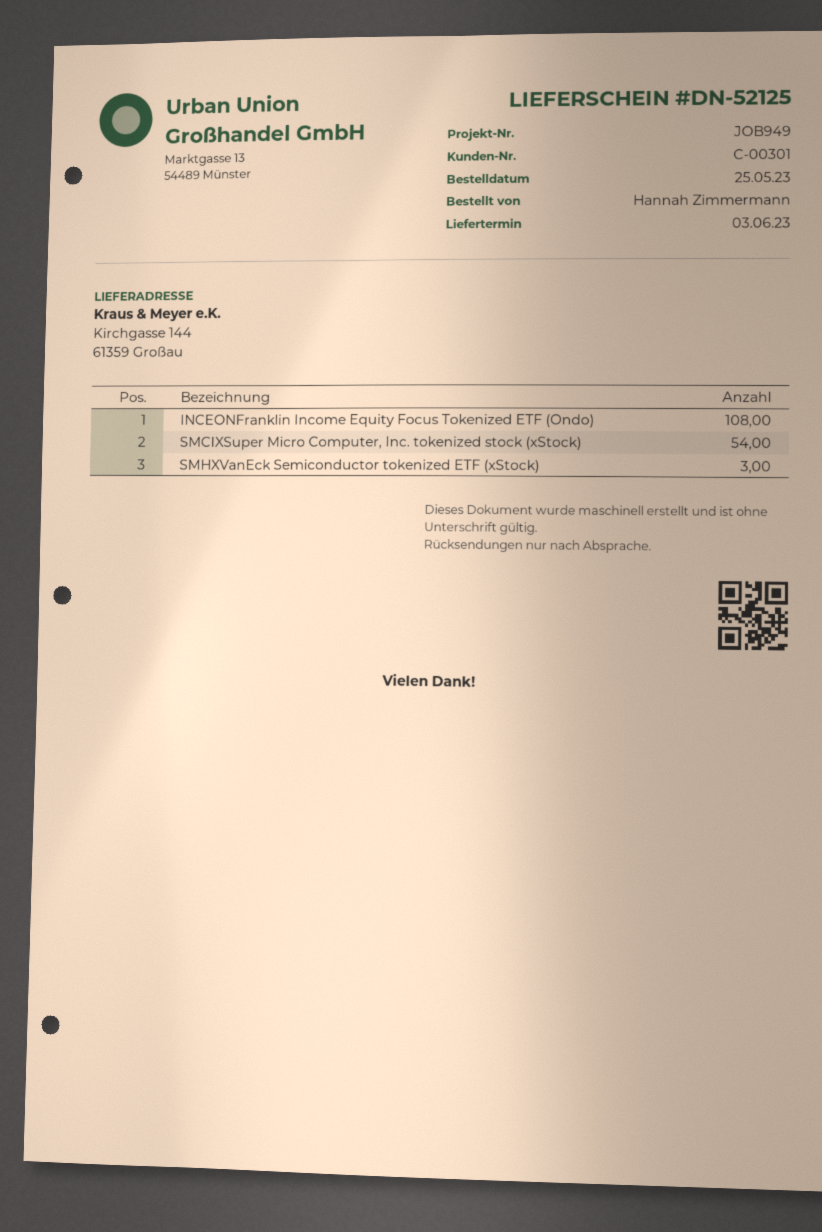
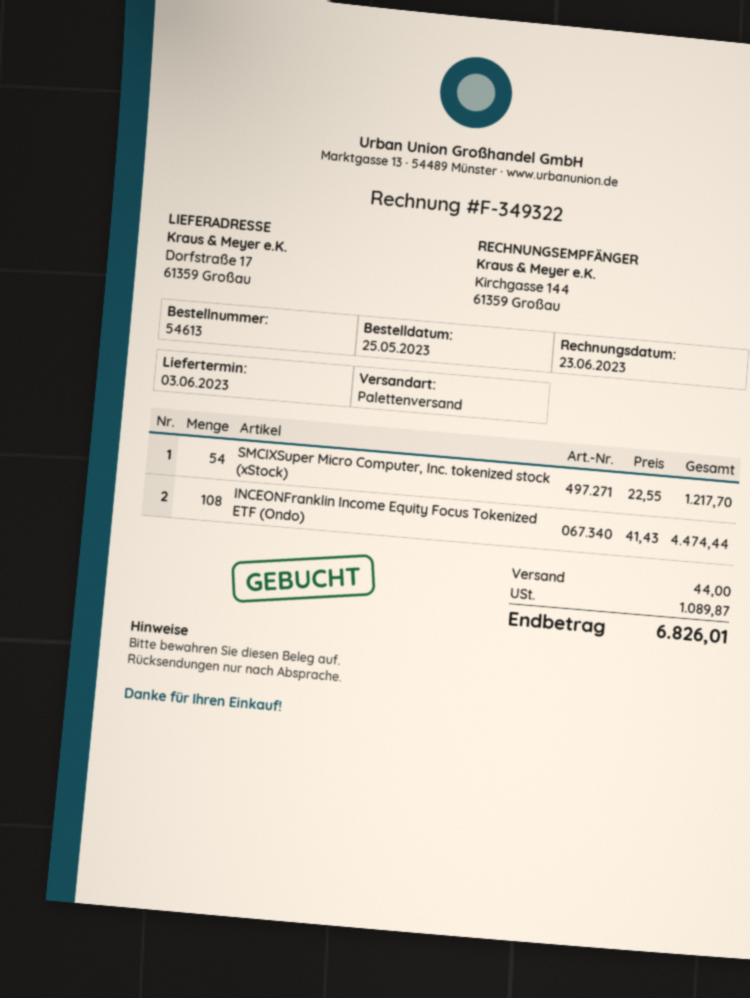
ship to: Kirchgasse 144, 61359 Großau -> Dorfstraße 17, 61359 Großau
SMHXVanEck Semiconductor tokenized ETF (xStock): 3 -> none

